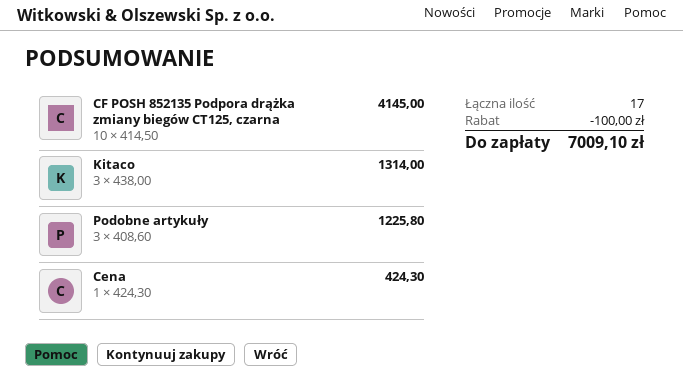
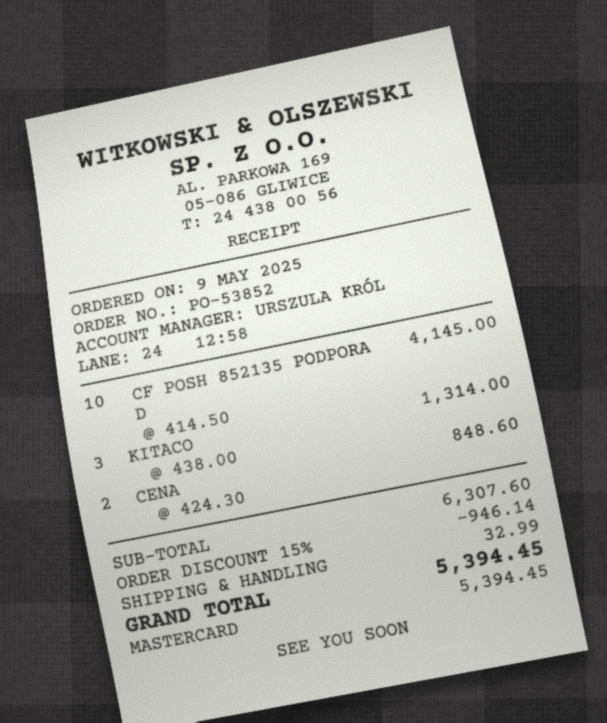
Podobne artykuły: 3 x 408.60 = 1225.80 -> none
Cena: 1 x 424.30 = 424.30 -> 2 x 424.30 = 848.60
discount: 100.00 -> 946.14
shipping: none -> 32.99
total: 7009.10 -> 5394.45

